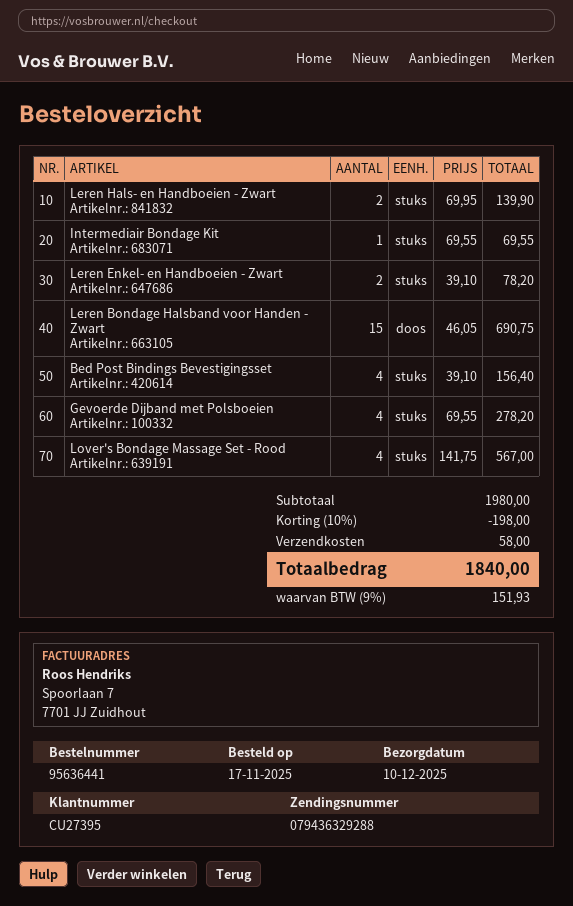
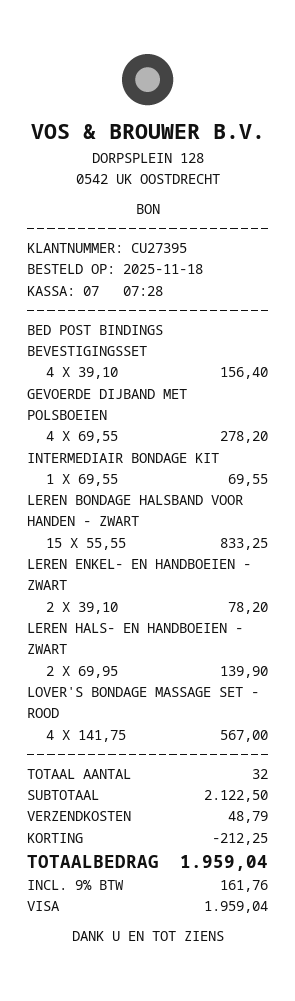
order date: 2025-11-17 -> 2025-11-18
Leren Bondage Halsband voor Handen - Zwart: 15 x 46.05 = 690.75 -> 15 x 55.55 = 833.25
subtotal: 1980.00 -> 2122.50
discount: 198.00 -> 212.25
shipping: 58.00 -> 48.79
tax: 9% = 151.93 -> 9% = 161.76
total: 1840.00 -> 1959.04

